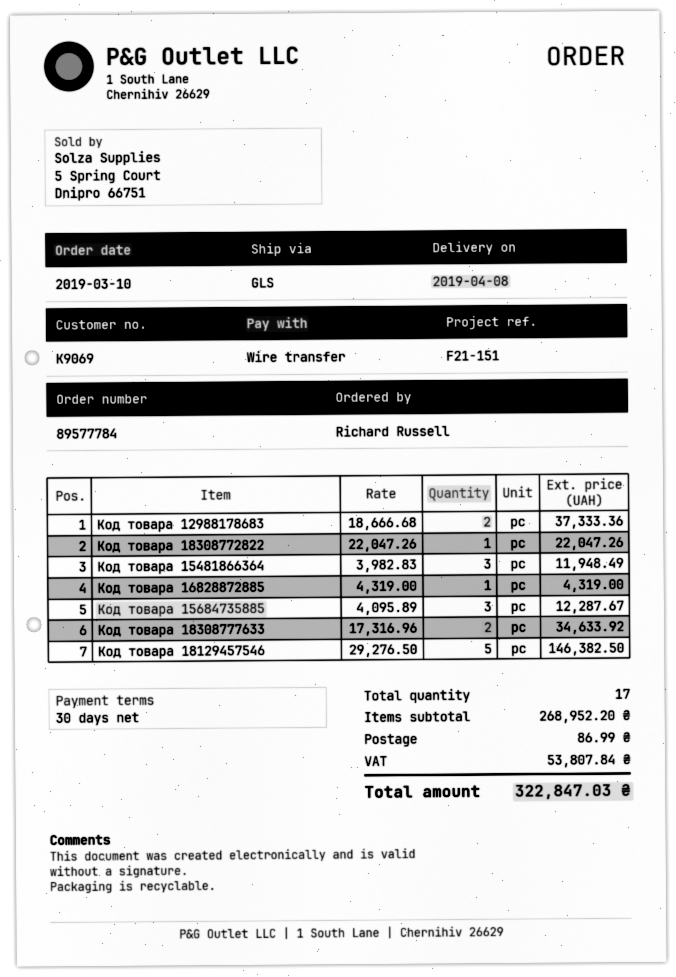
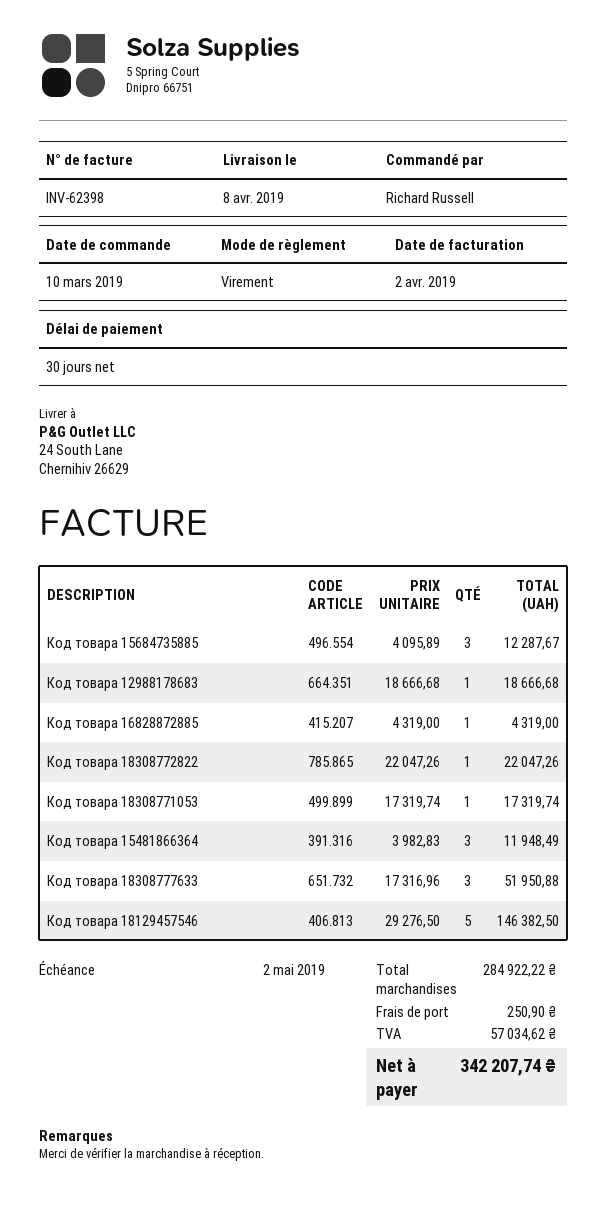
Код товара 12988178683: 2 x 18666.68 = 37333.36 -> 1 x 18666.68 = 18666.68
Код товара 18308777633: 2 x 17316.96 = 34633.92 -> 3 x 17316.96 = 51950.88
Код товара 18308771053: none -> 1 x 17319.74 = 17319.74
subtotal: 268952.20 -> 284922.22
shipping: 86.99 -> 250.90
tax: 53807.84 -> 57034.62
total: 322847.03 -> 342207.74

